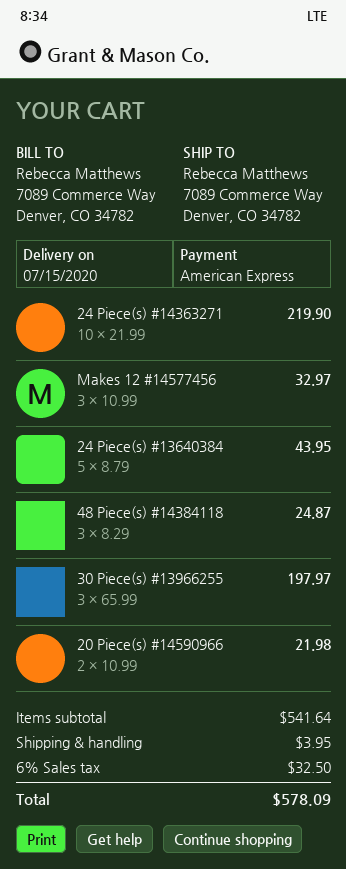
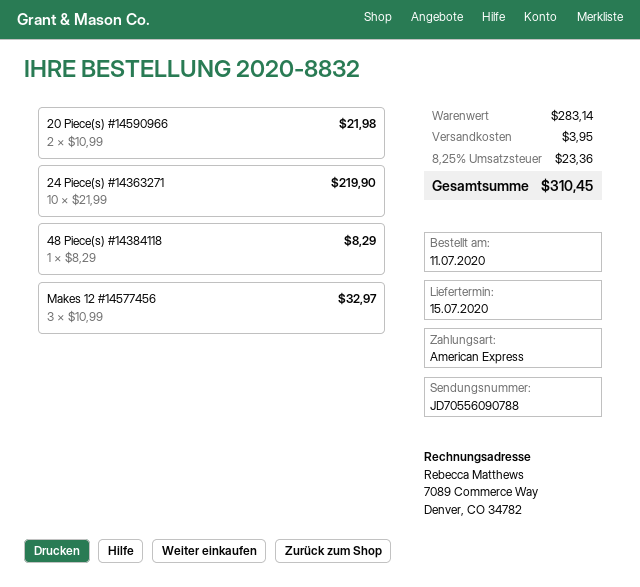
24 Piece(s) #13640384: 5 x 8.79 = 43.95 -> none
48 Piece(s) #14384118: 3 x 8.29 = 24.87 -> 1 x 8.29 = 8.29
30 Piece(s) #13966255: 3 x 65.99 = 197.97 -> none
subtotal: 541.64 -> 283.14
tax: 6% = 32.50 -> 8.25% = 23.36
total: 578.09 -> 310.45

